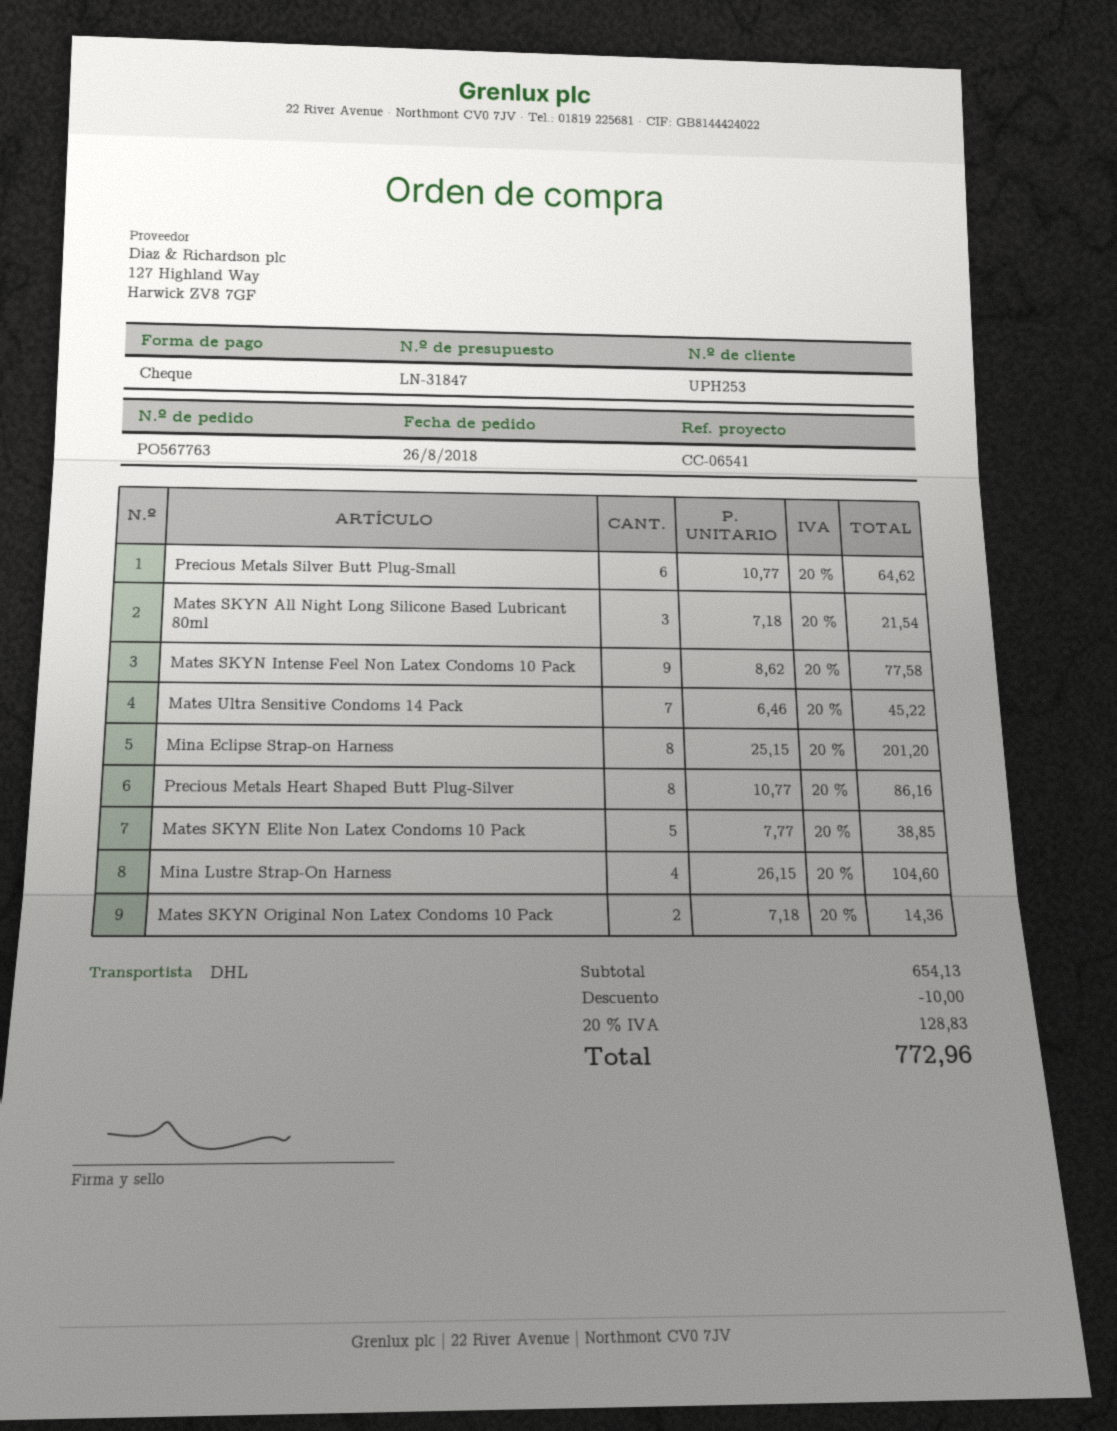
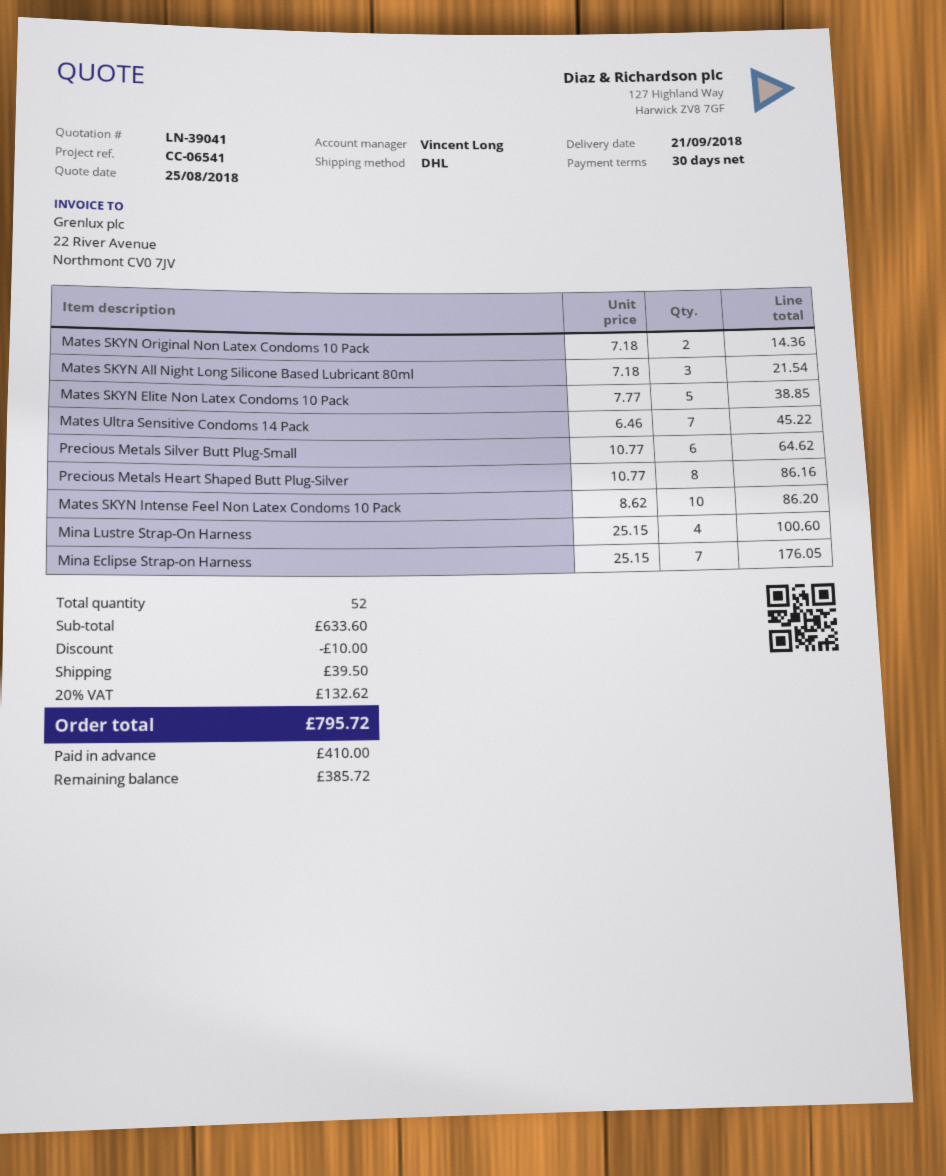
quote number: LN-31847 -> LN-39041
Mates SKYN Intense Feel Non Latex Condoms 10 Pack: 9 x 8.62 = 77.58 -> 10 x 8.62 = 86.20
Mina Eclipse Strap-on Harness: 8 x 25.15 = 201.20 -> 7 x 25.15 = 176.05
Mina Lustre Strap-On Harness: 4 x 26.15 = 104.60 -> 4 x 25.15 = 100.60
subtotal: 654.13 -> 633.60
shipping: none -> 39.50
tax: 20% = 128.83 -> 20% = 132.62
total: 772.96 -> 795.72

